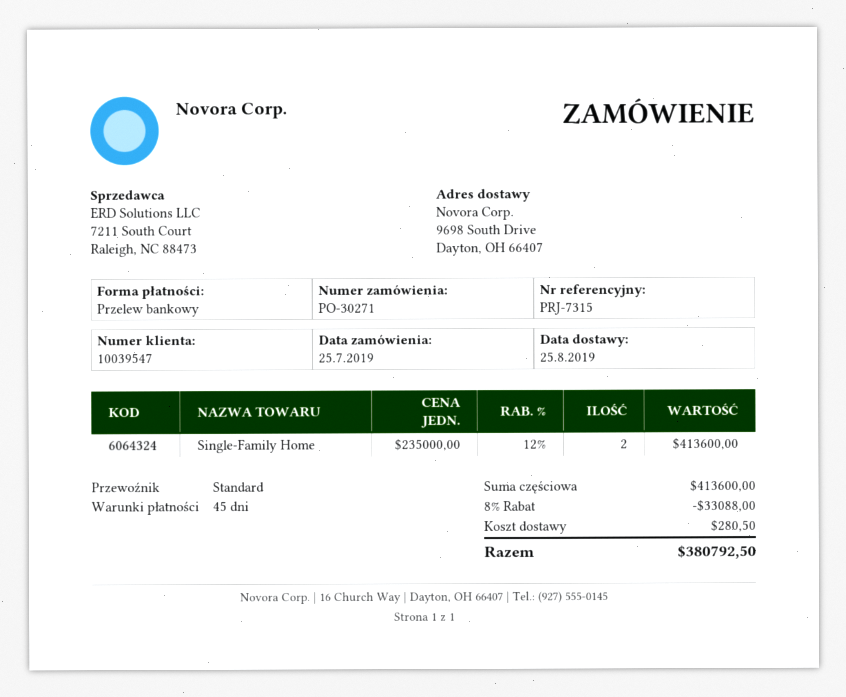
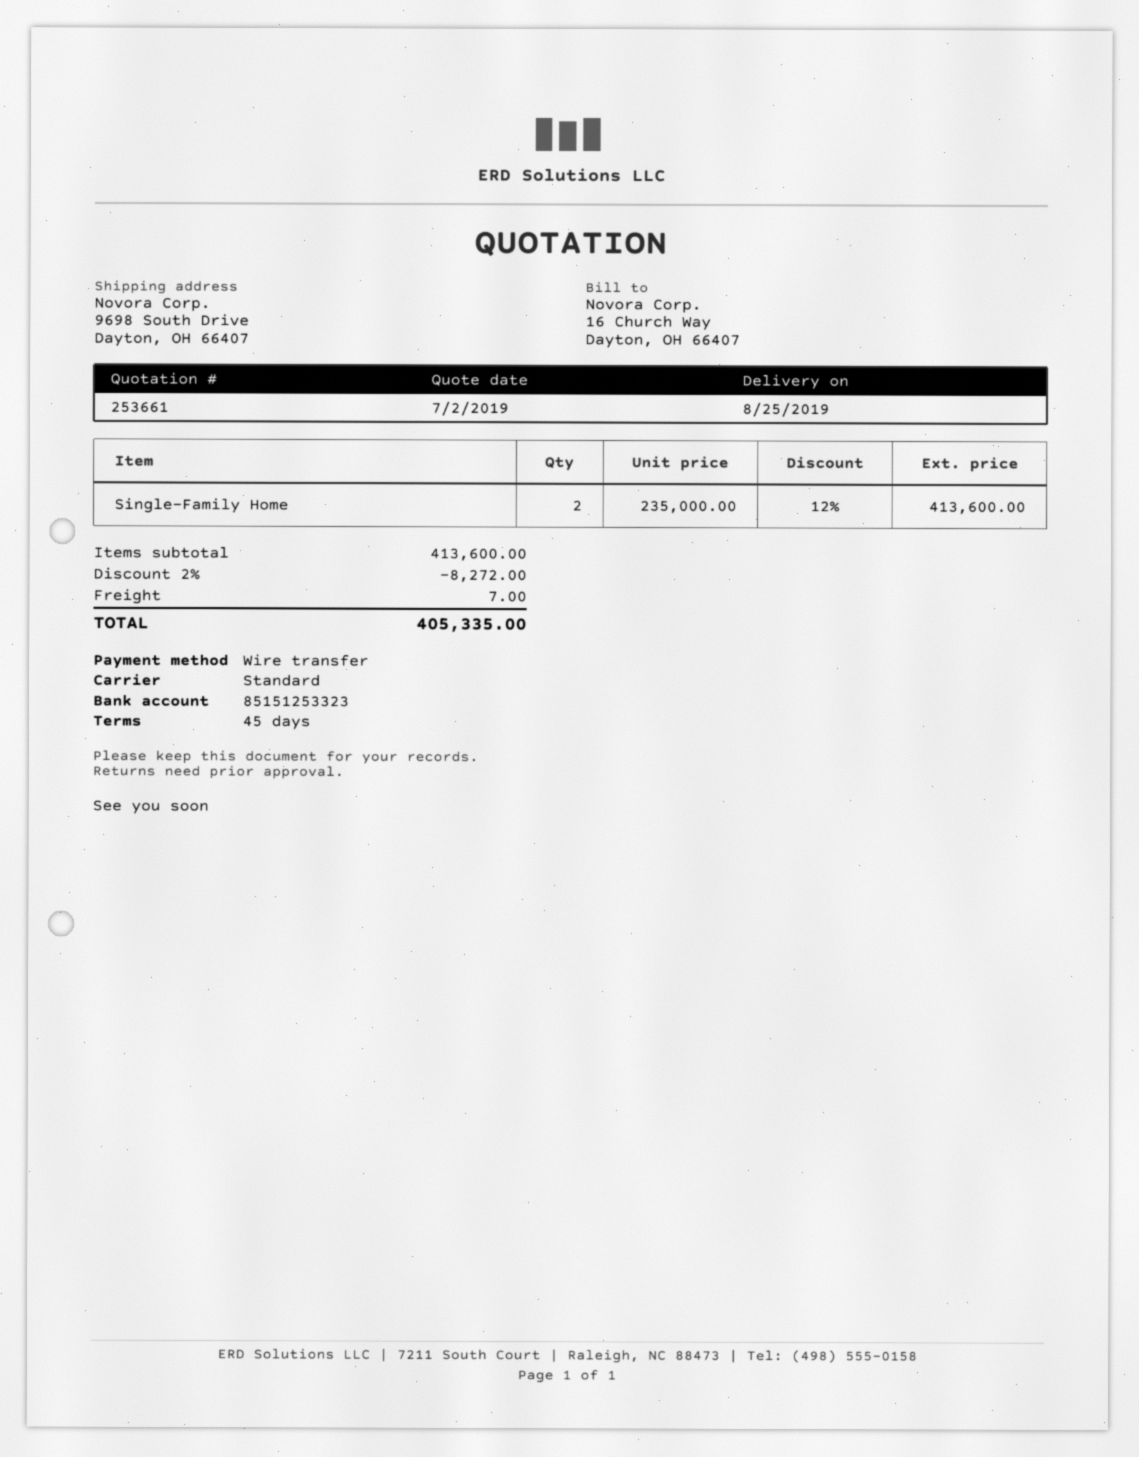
discount: 8% = 33088.00 -> 2% = 8272.00
shipping: 280.50 -> 7.00
total: 380792.50 -> 405335.00

